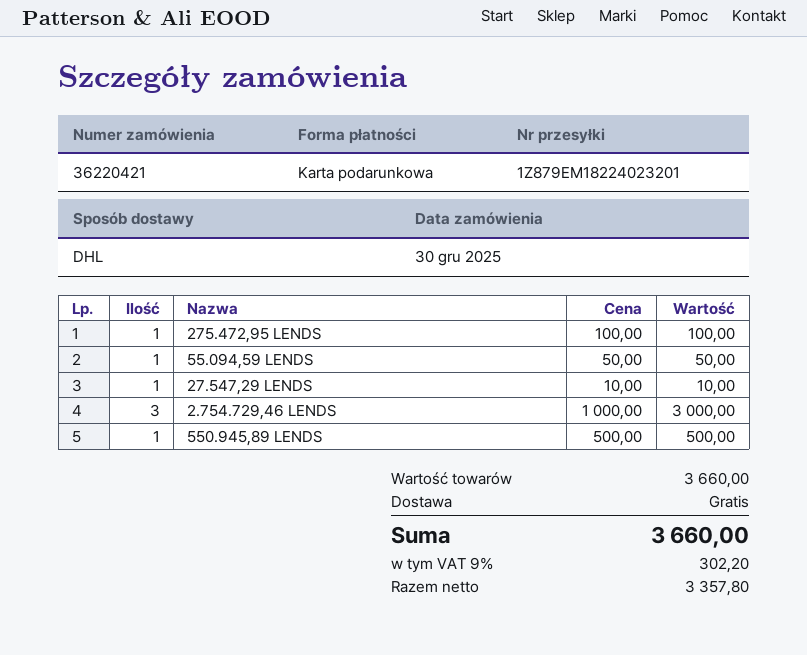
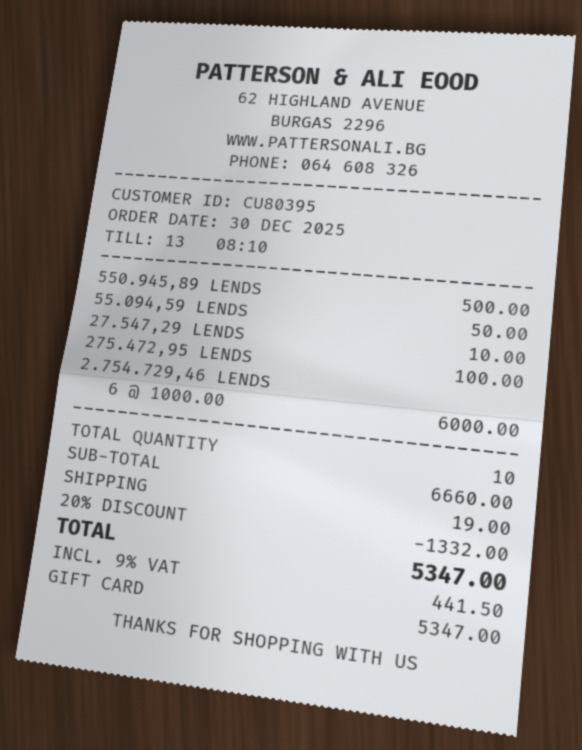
2.754.729,46 LENDS: 3 x 1000.00 = 3000.00 -> 6 x 1000.00 = 6000.00
subtotal: 3660.00 -> 6660.00
discount: none -> 20% = 1332.00
shipping: 0.00 -> 19.00
tax: 9% = 302.20 -> 9% = 441.50
total: 3660.00 -> 5347.00

